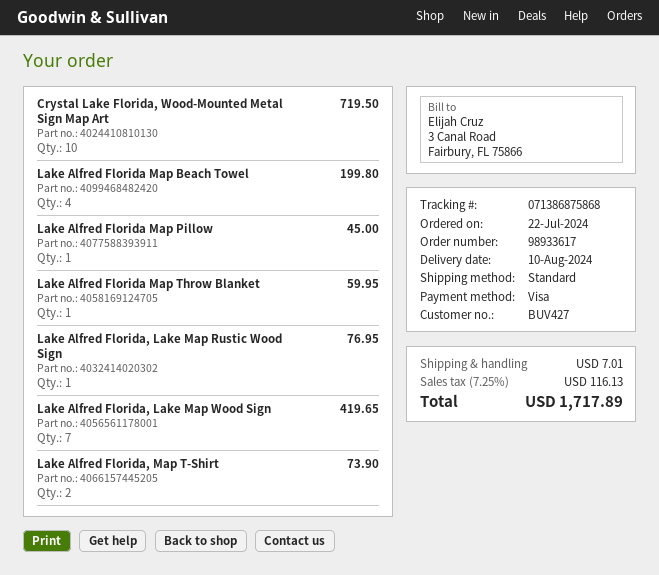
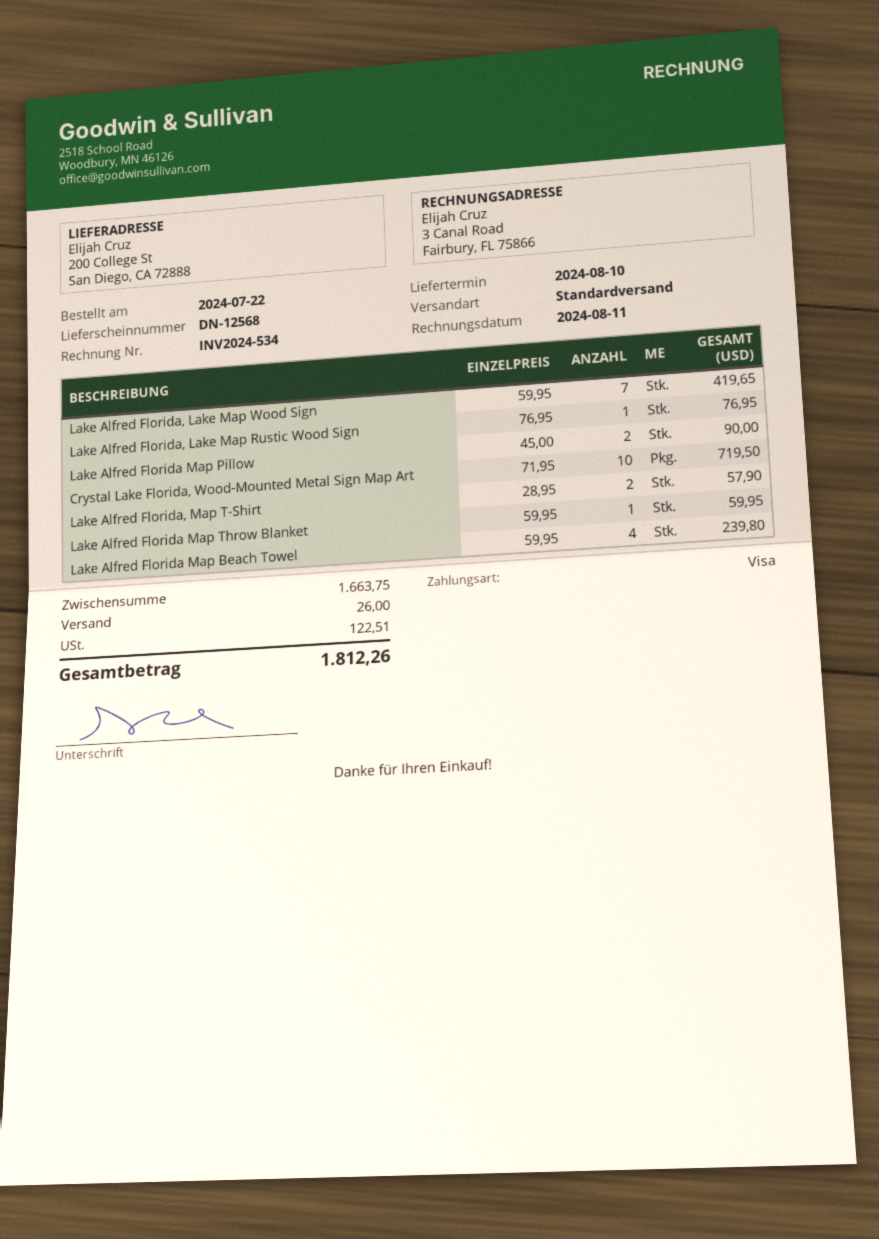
Lake Alfred Florida Map Beach Towel: 4 for 199.80 -> 4 for 239.80
Lake Alfred Florida Map Pillow: 1 for 45.00 -> 2 for 90.00
Lake Alfred Florida, Map T-Shirt: 2 for 73.90 -> 2 for 57.90
shipping: 7.01 -> 26.00
tax: 116.13 -> 122.51
total: 1717.89 -> 1812.26

